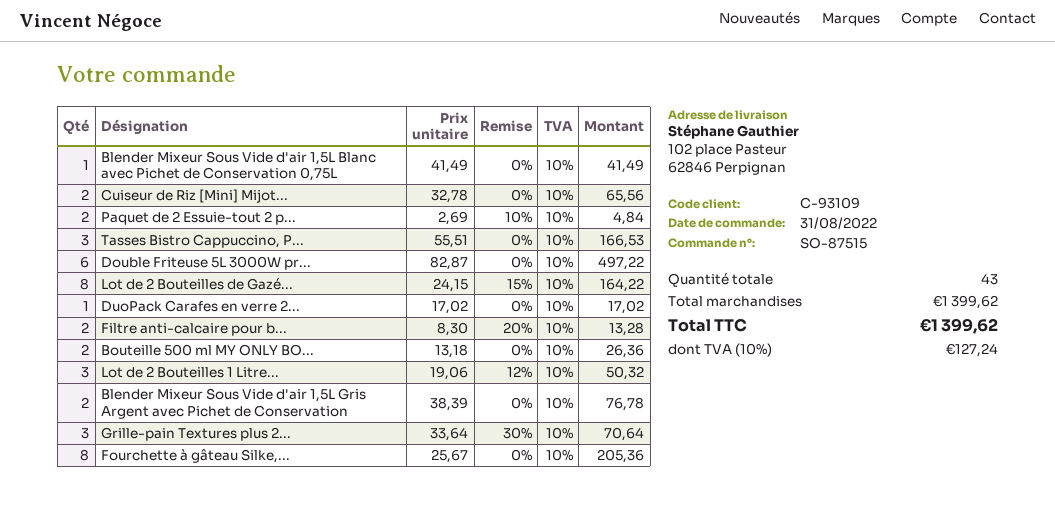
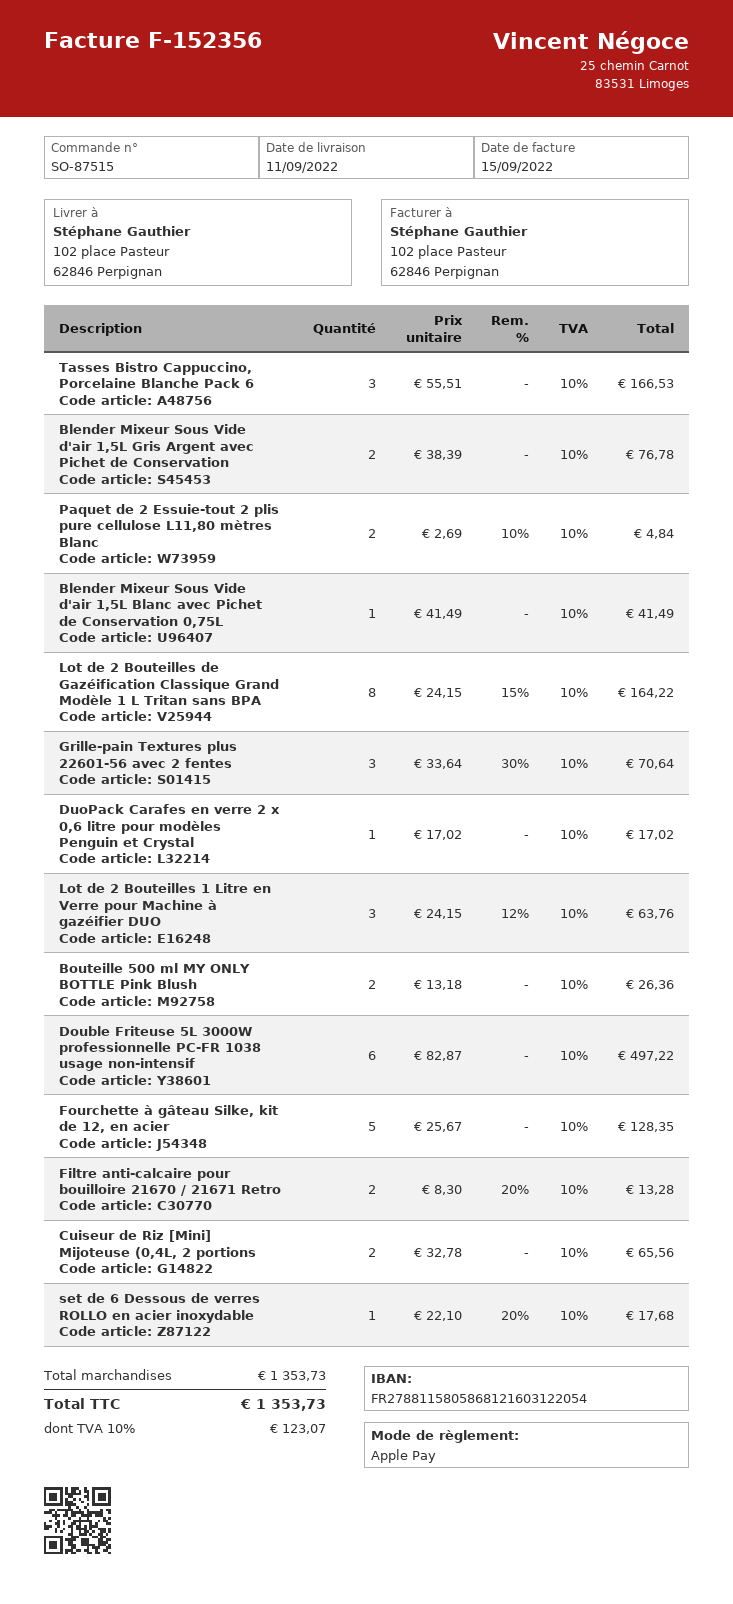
Lot de 2 Bouteilles 1 Litre...: 3 x 19.06 - 12% = 50.32 -> 3 x 24.15 - 12% = 63.76
Fourchette à gâteau Silke,...: 8 x 25.67 = 205.36 -> 5 x 25.67 = 128.35
set de 6 Dessous de verres ROLLO en acier inoxydable: none -> 1 x 22.10 - 20% = 17.68
subtotal: 1399.62 -> 1353.73
tax: 10% = 127.24 -> 10% = 123.07
total: 1399.62 -> 1353.73

